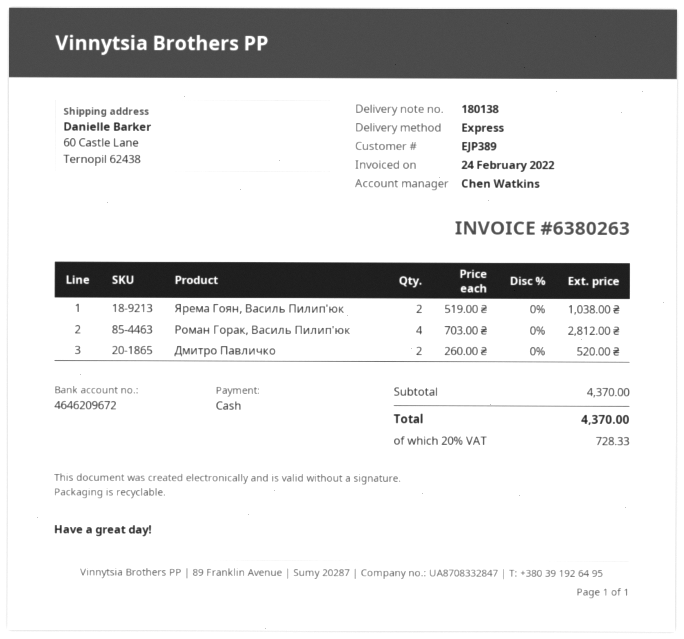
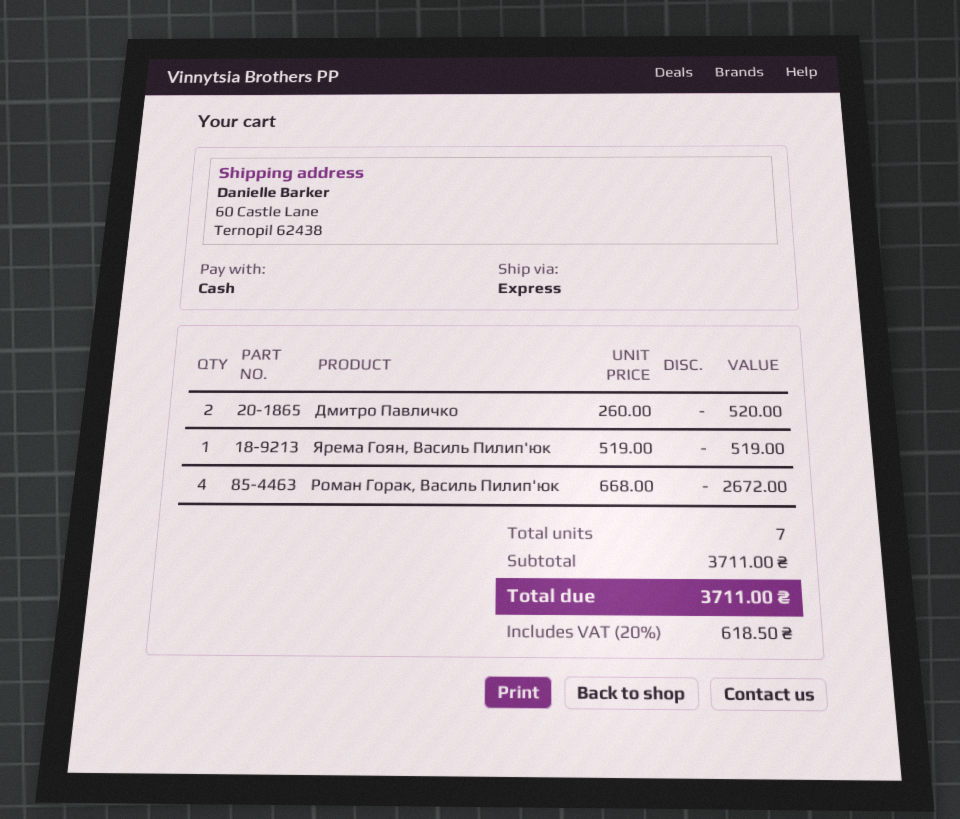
Ярема Гоян, Василь Пилип'юк: 2 x 519.00 = 1038.00 -> 1 x 519.00 = 519.00
Роман Горак, Василь Пилип'юк: 4 x 703.00 = 2812.00 -> 4 x 668.00 = 2672.00
subtotal: 4370.00 -> 3711.00
tax: 20% = 728.33 -> 20% = 618.50
total: 4370.00 -> 3711.00

